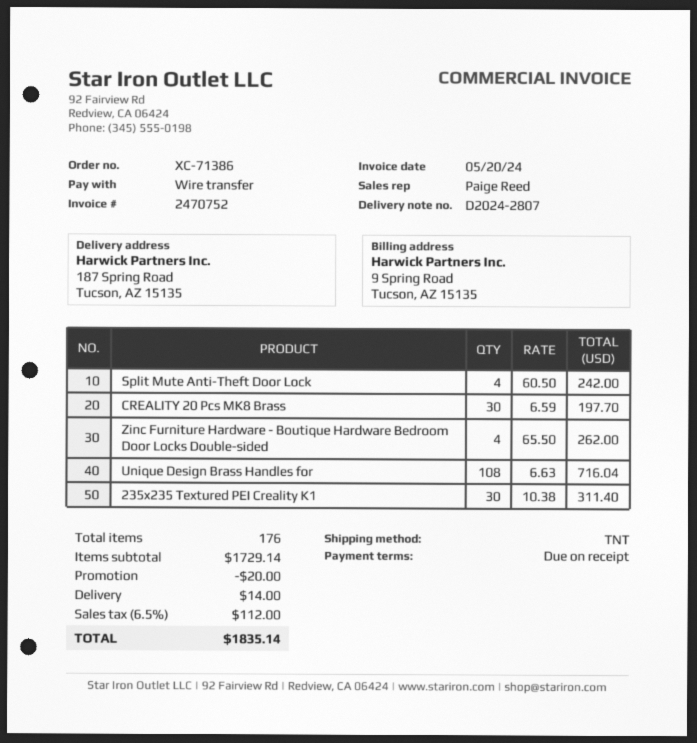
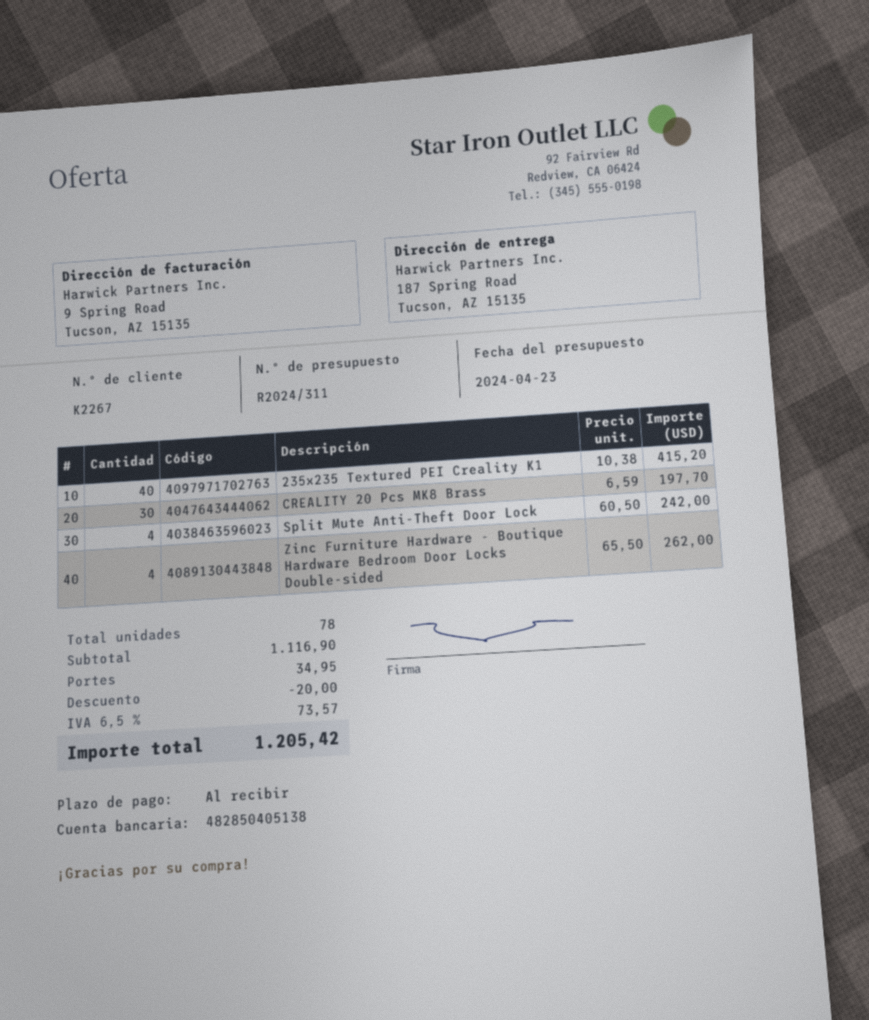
Unique Design Brass Handles for: 108 x 6.63 = 716.04 -> none
235x235 Textured PEI Creality K1: 30 x 10.38 = 311.40 -> 40 x 10.38 = 415.20
total quantity: 176 -> 78
subtotal: 1729.14 -> 1116.90
shipping: 14.00 -> 34.95
tax: 6.5% = 112.00 -> 6.5% = 73.57
total: 1835.14 -> 1205.42

